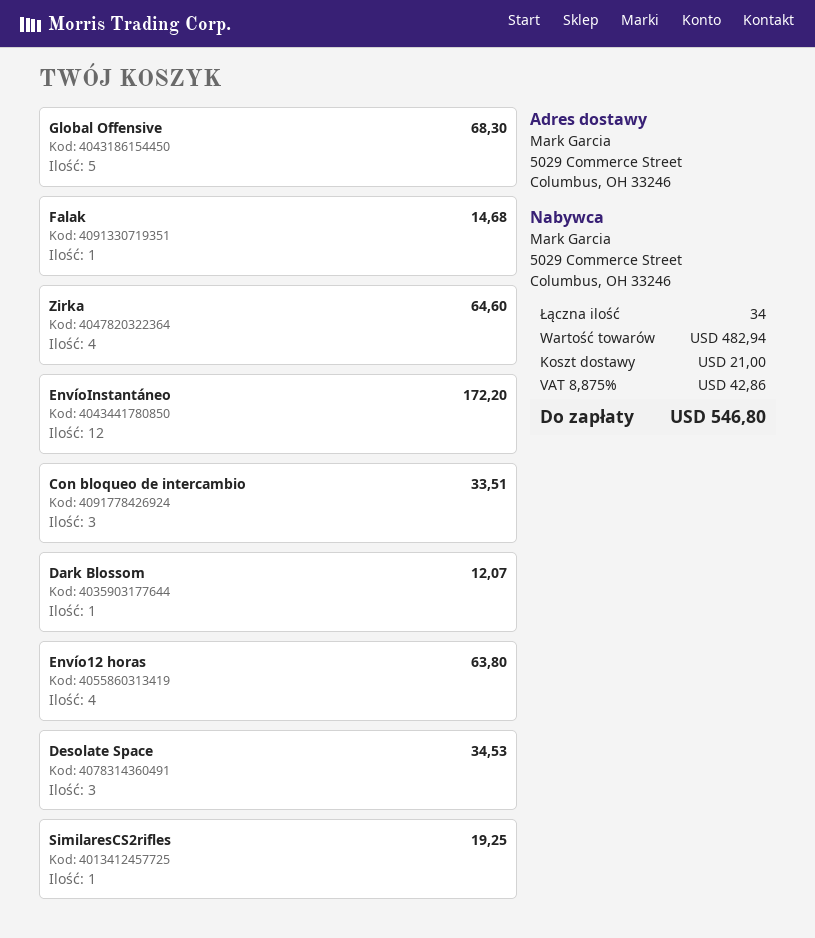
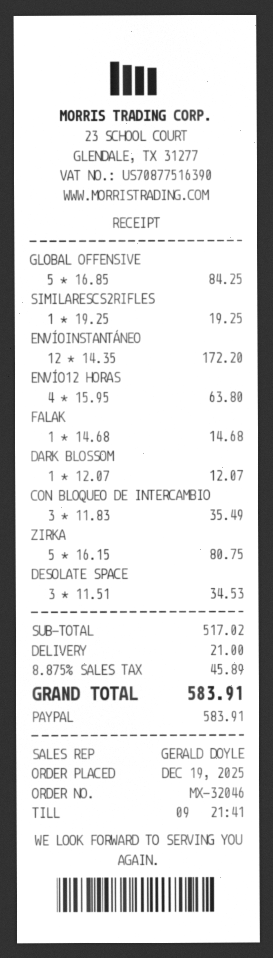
Global Offensive: 5 for 68.30 -> 5 for 84.25
Zirka: 4 for 64.60 -> 5 for 80.75
Con bloqueo de intercambio: 3 for 33.51 -> 3 for 35.49
subtotal: 482.94 -> 517.02
tax: 8.875% = 42.86 -> 8.875% = 45.89
total: 546.80 -> 583.91

